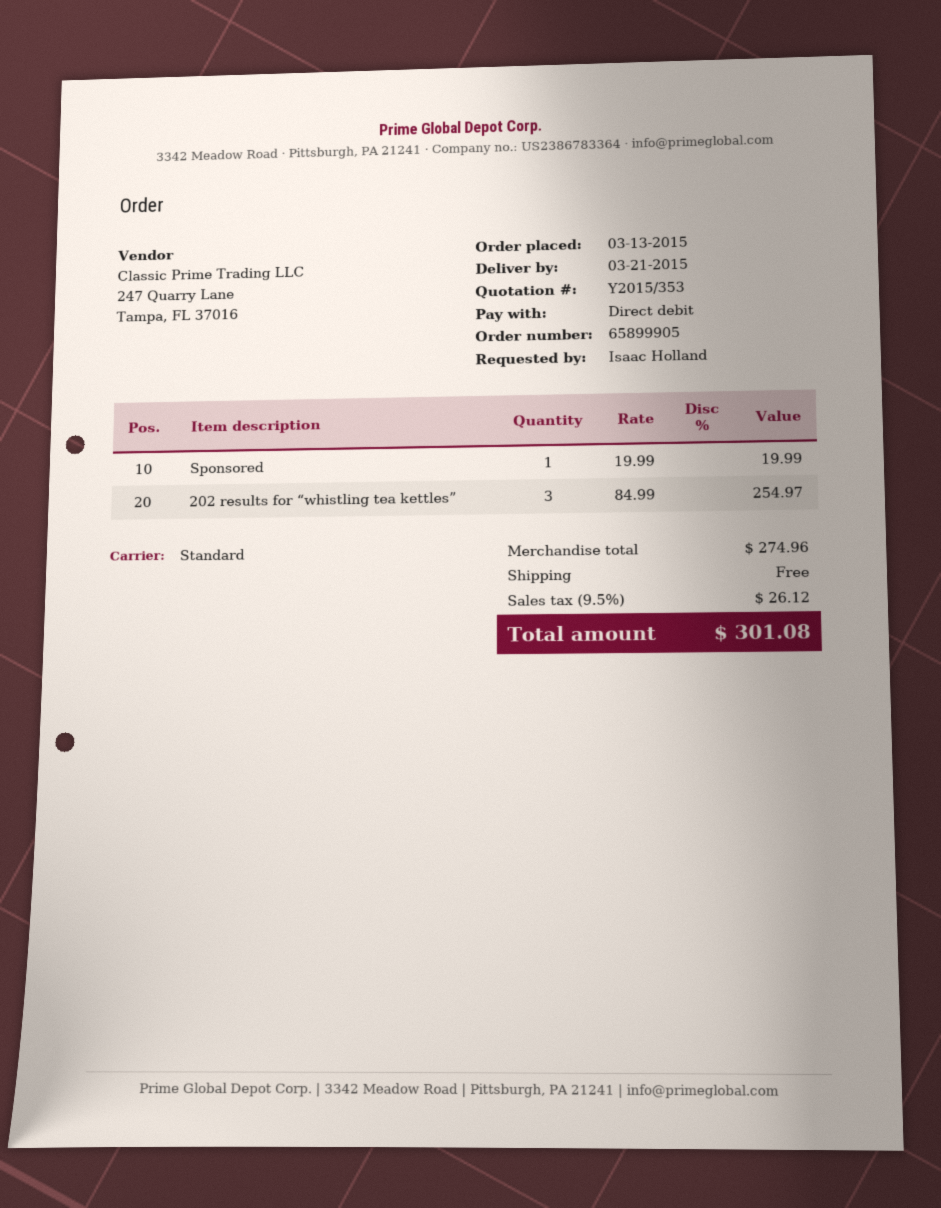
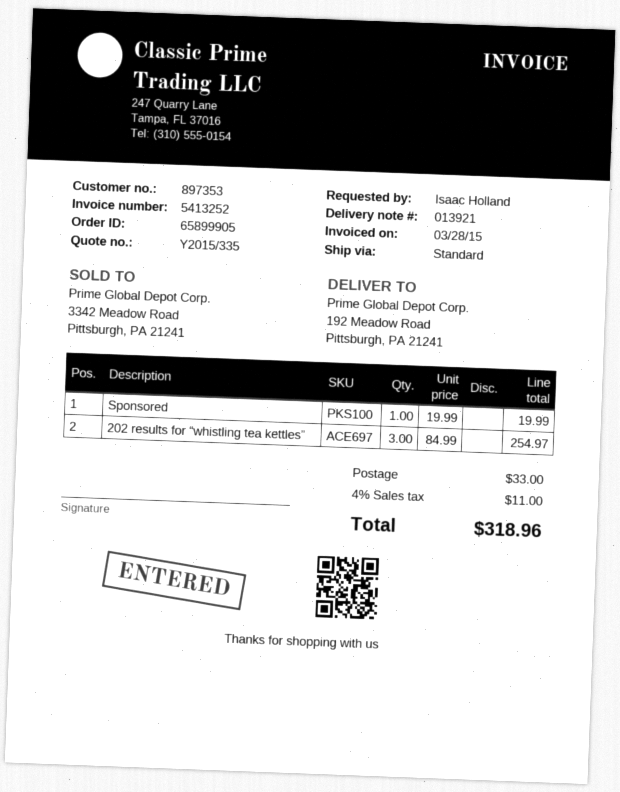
quote number: Y2015/353 -> Y2015/335
shipping: 0.00 -> 33.00
tax: 9.5% = 26.12 -> 4% = 11.00
total: 301.08 -> 318.96

